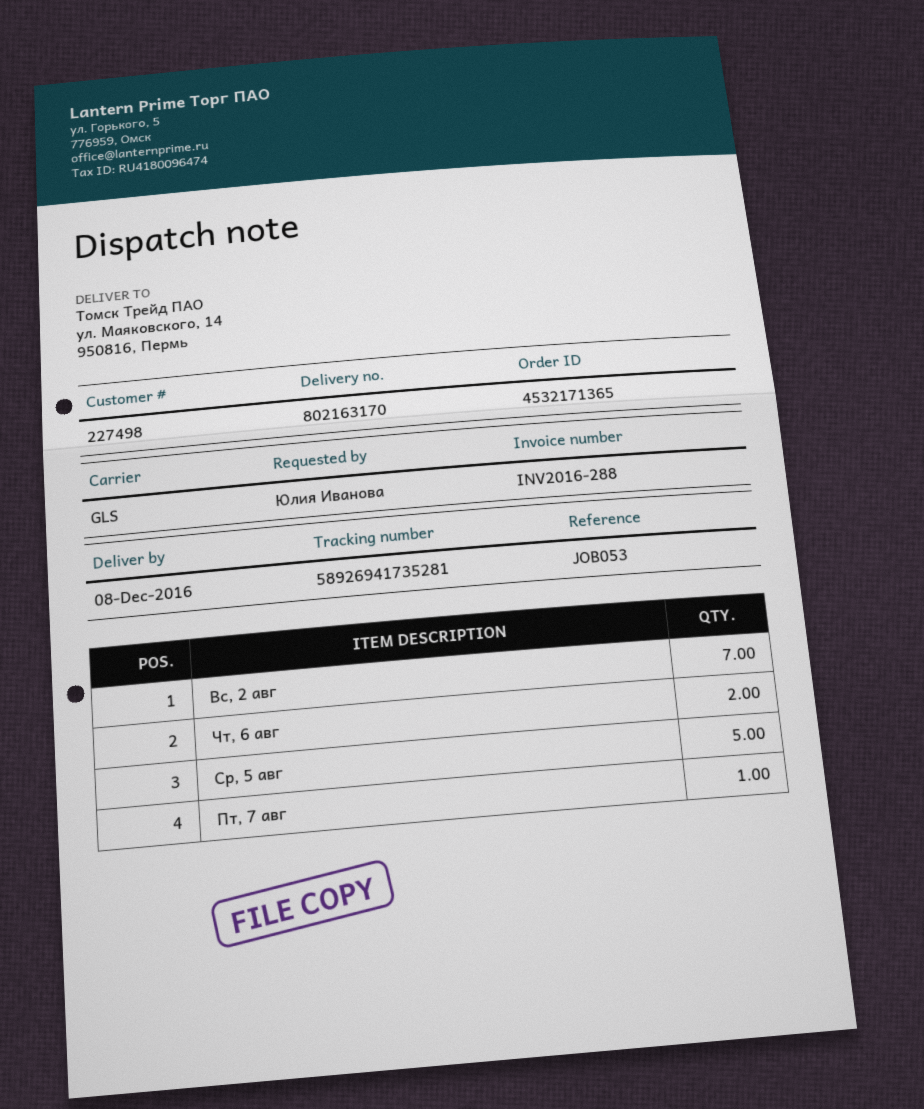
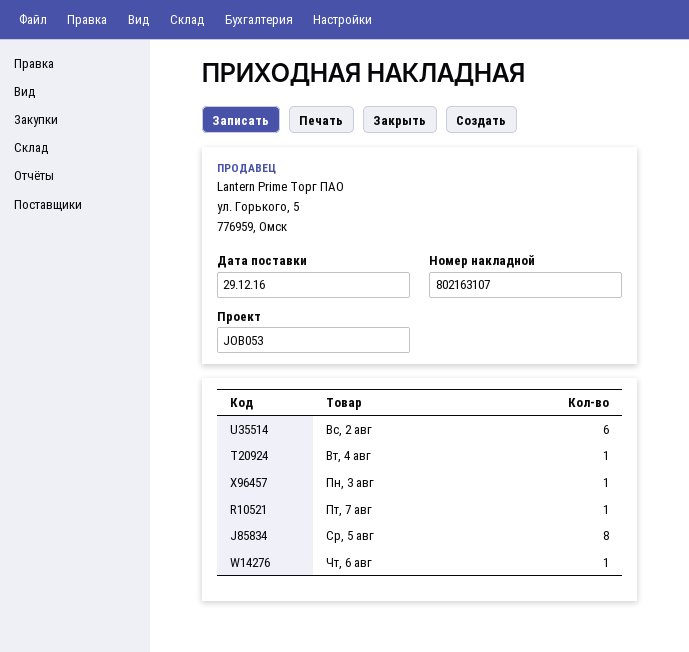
delivery note number: 802163170 -> 802163107
delivery date: 2016-12-08 -> 2016-12-29
Вс, 2 авг: 7 -> 6
Чт, 6 авг: 2 -> 1
Ср, 5 авг: 5 -> 8
Вт, 4 авг: none -> 1
Пн, 3 авг: none -> 1

